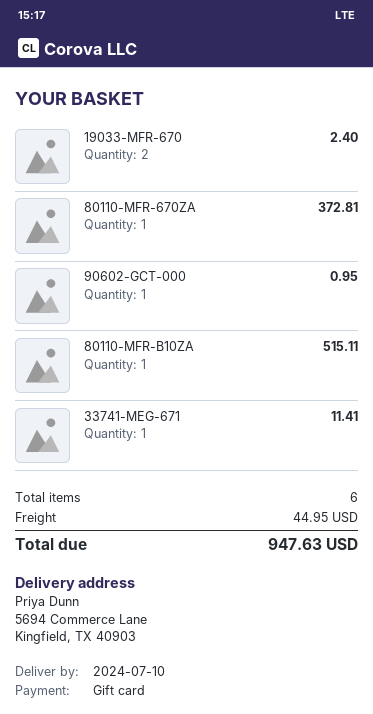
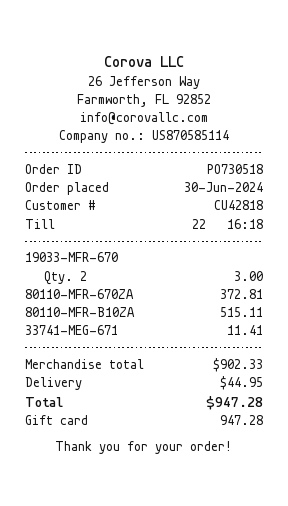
19033-MFR-670: 2 for 2.40 -> 2 for 3.00
90602-GCT-000: 1 for 0.95 -> none
total: 947.63 -> 947.28

